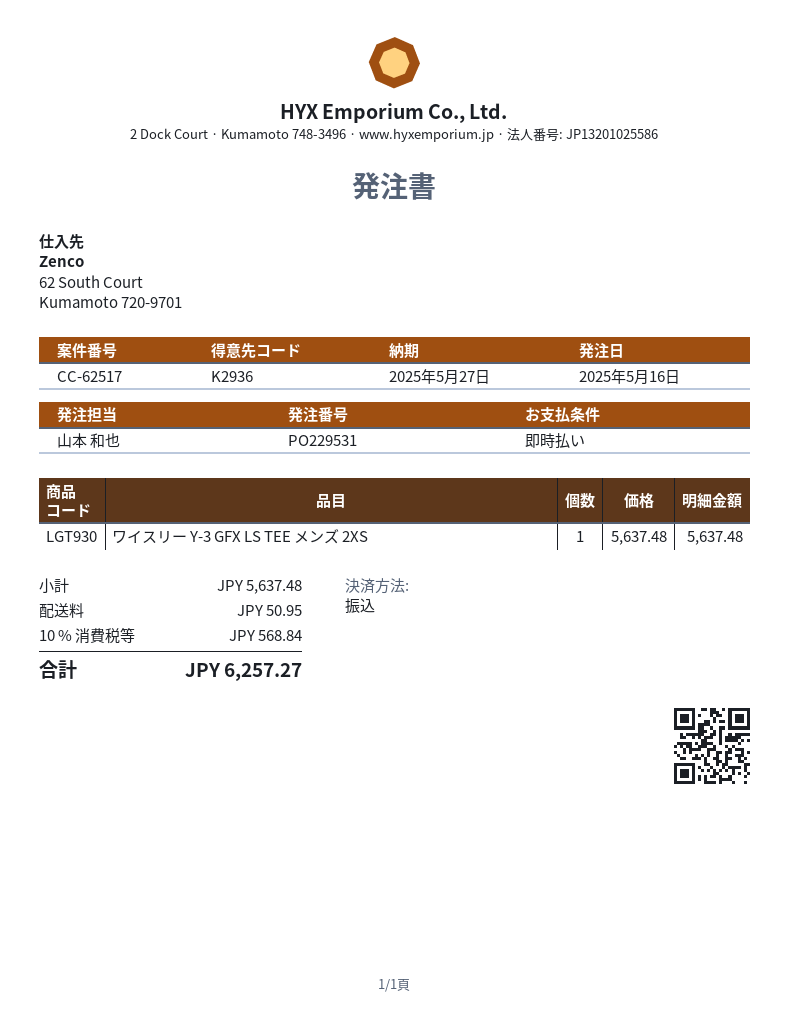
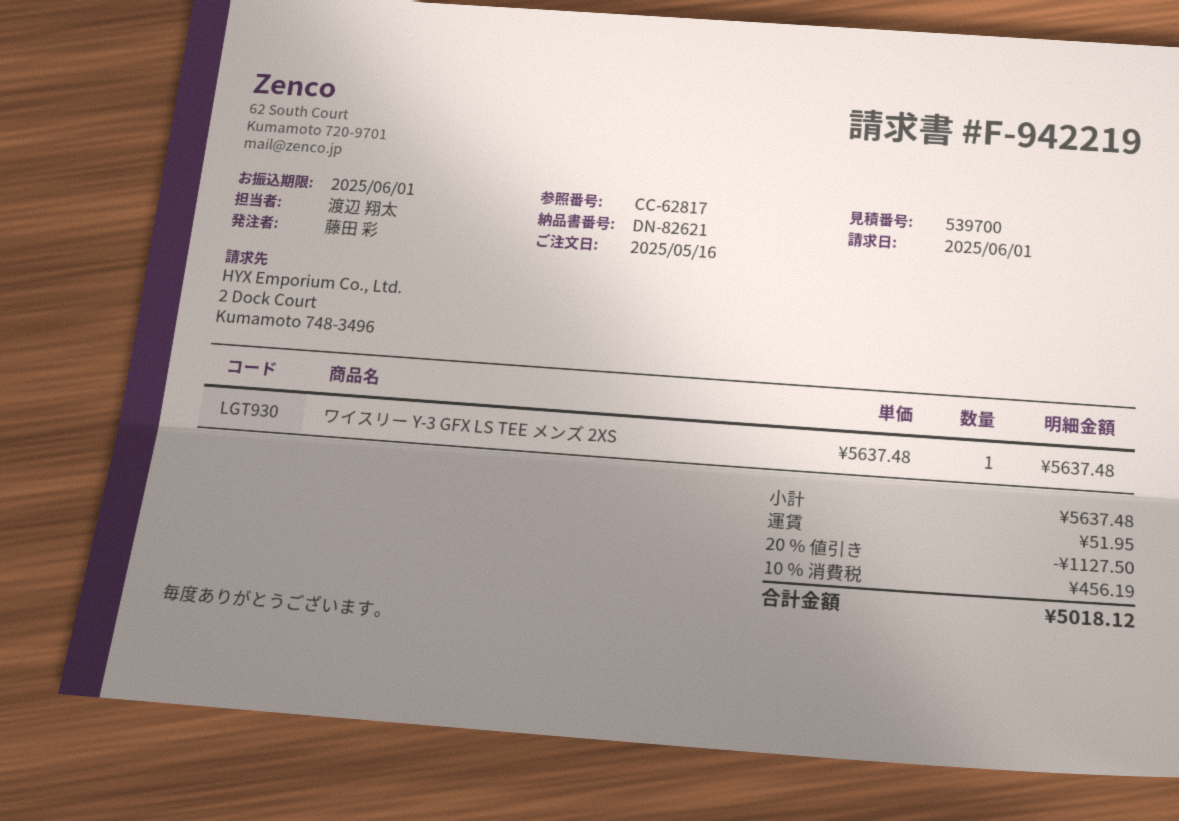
reference: CC-62517 -> CC-62817
ordered by: 山本 和也 -> 藤田 彩
discount: none -> 20% = 1127.50
shipping: 50.95 -> 51.95
tax: 10% = 568.84 -> 10% = 456.19
total: 6257.27 -> 5018.12

